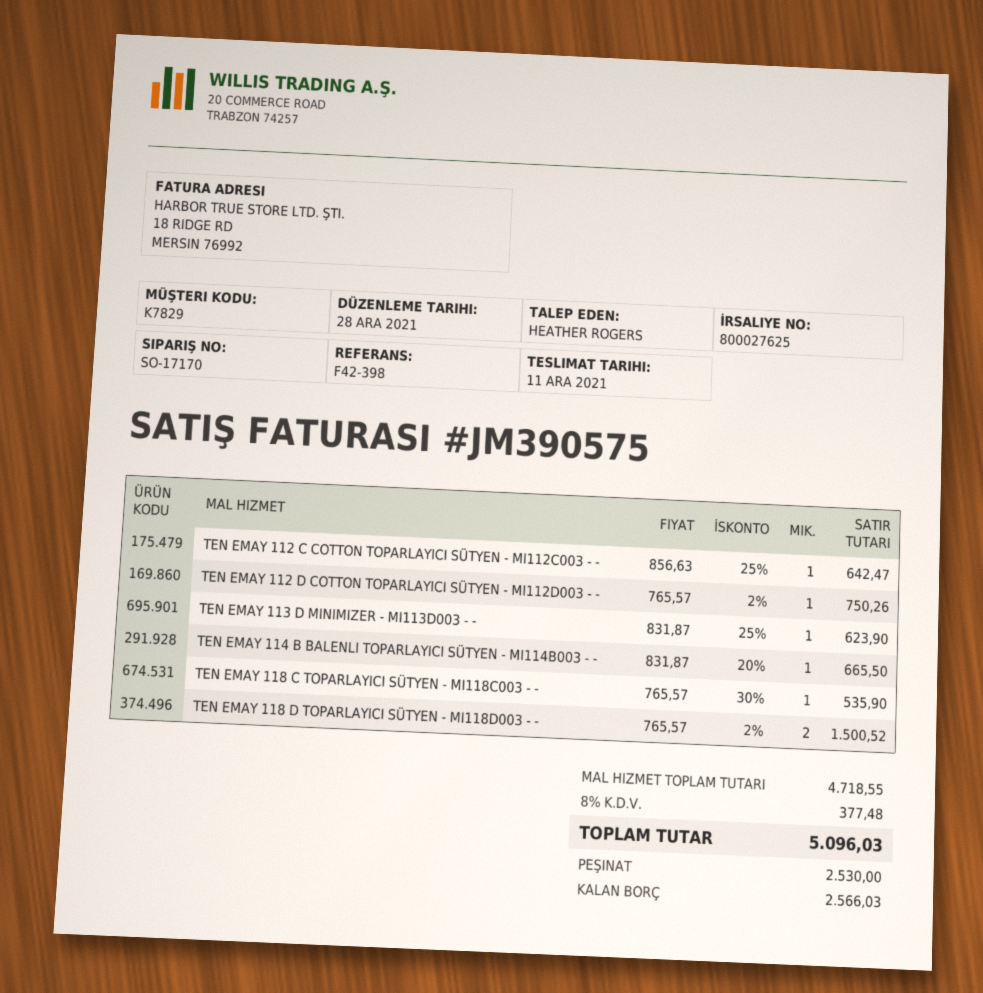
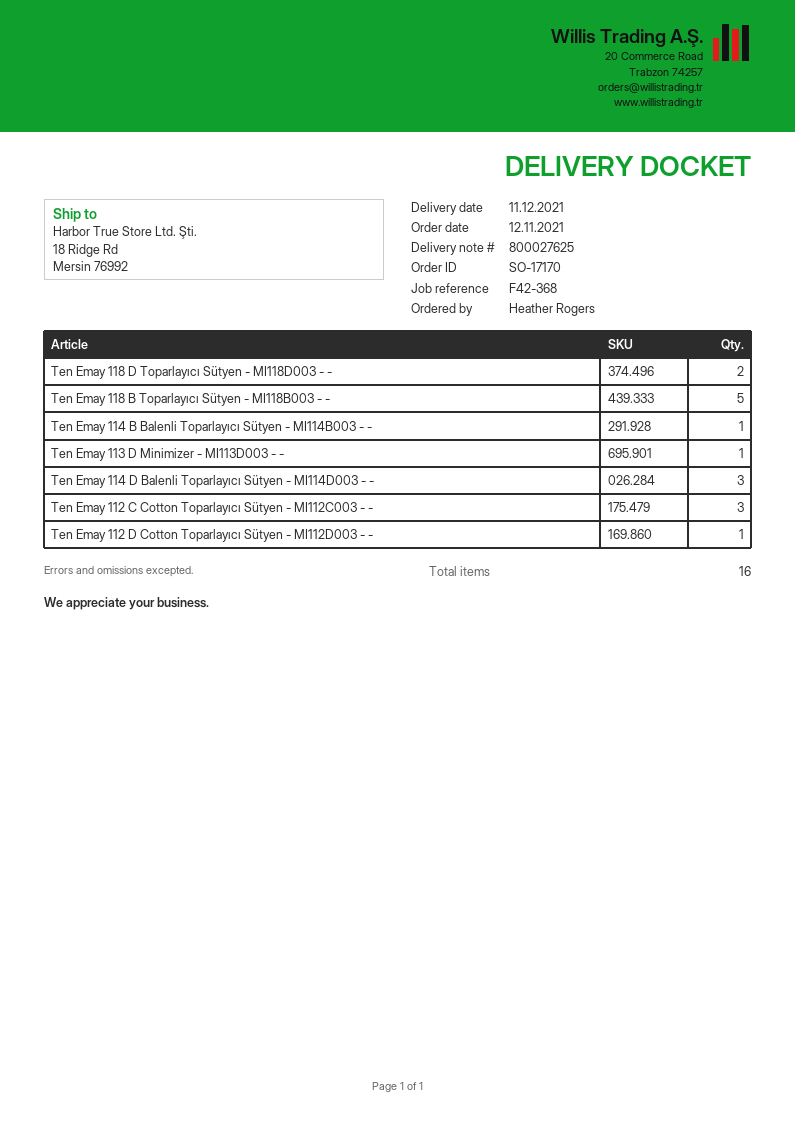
reference: F42-398 -> F42-368
TEN EMAY 112 C COTTON TOPARLAYICI SÜTYEN - MI112C003 - -: 1 -> 3
TEN EMAY 118 C TOPARLAYICI SÜTYEN - MI118C003 - -: 1 -> none
Ten Emay 118 B Toparlayıcı Sütyen - MI118B003 - -: none -> 5
Ten Emay 114 D Balenli Toparlayıcı Sütyen - MI114D003 - -: none -> 3

